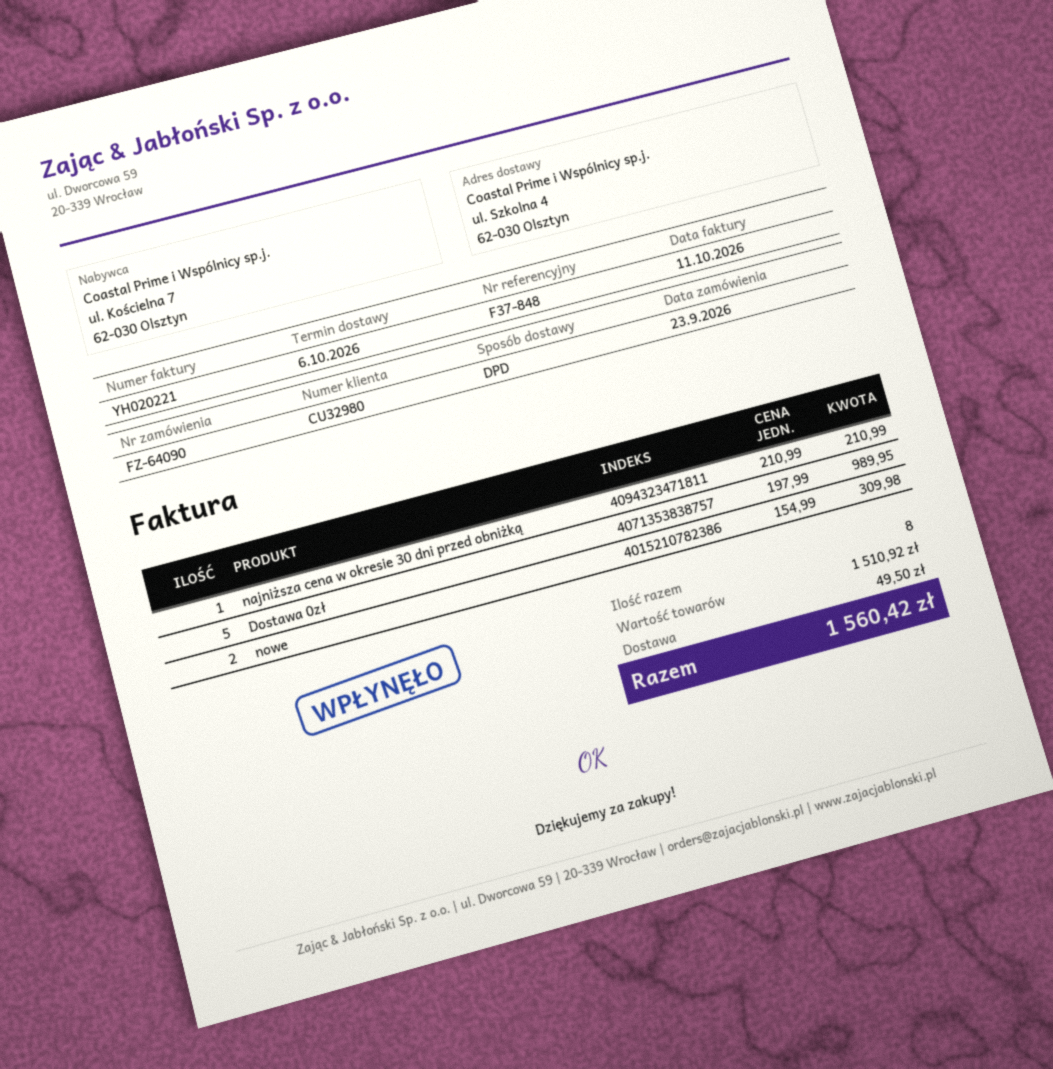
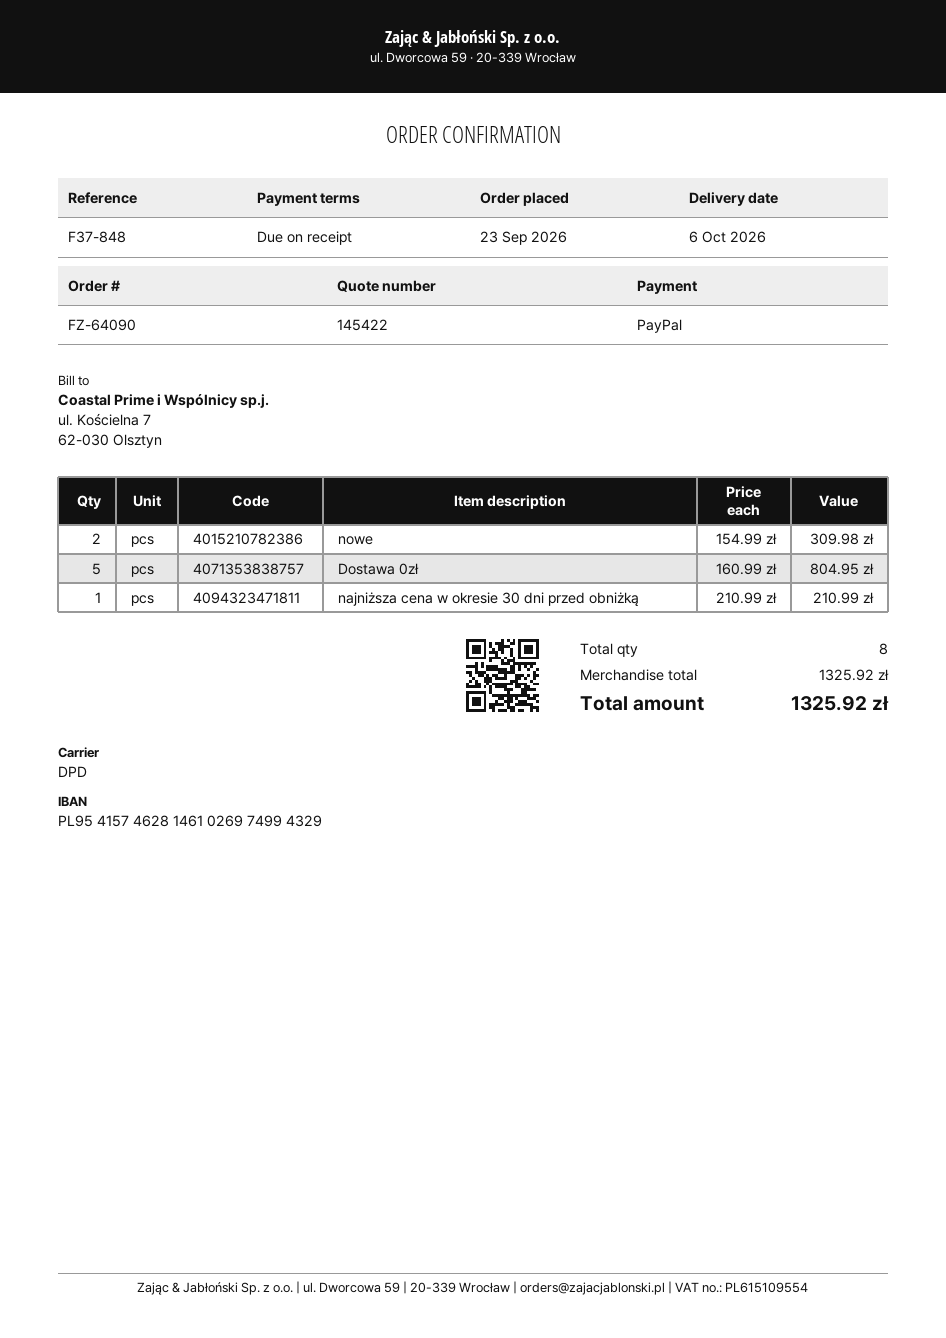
Dostawa 0zł: 5 x 197.99 = 989.95 -> 5 x 160.99 = 804.95
subtotal: 1510.92 -> 1325.92
shipping: 49.50 -> none
total: 1560.42 -> 1325.92

